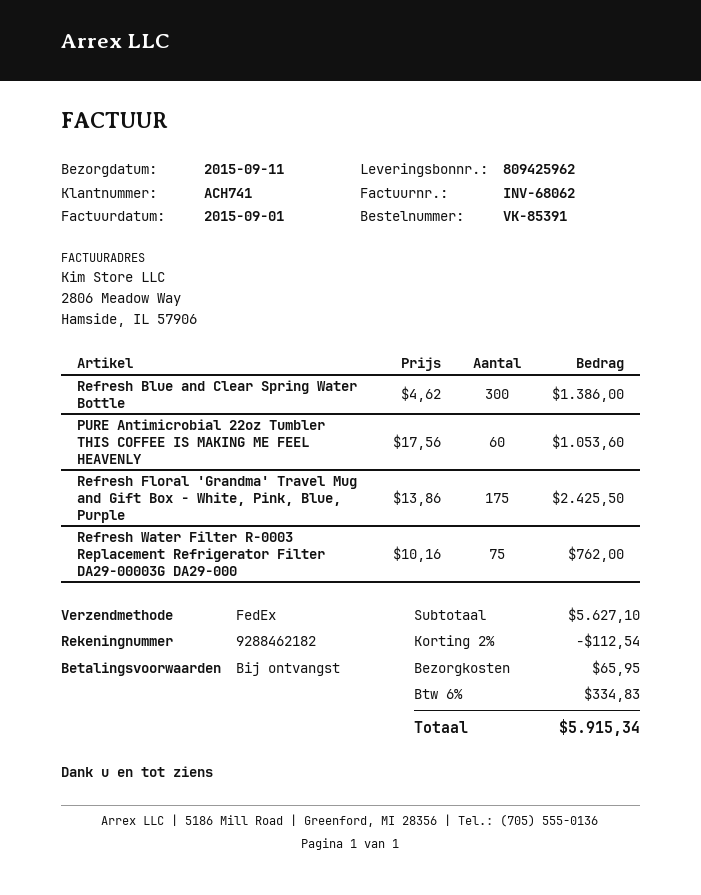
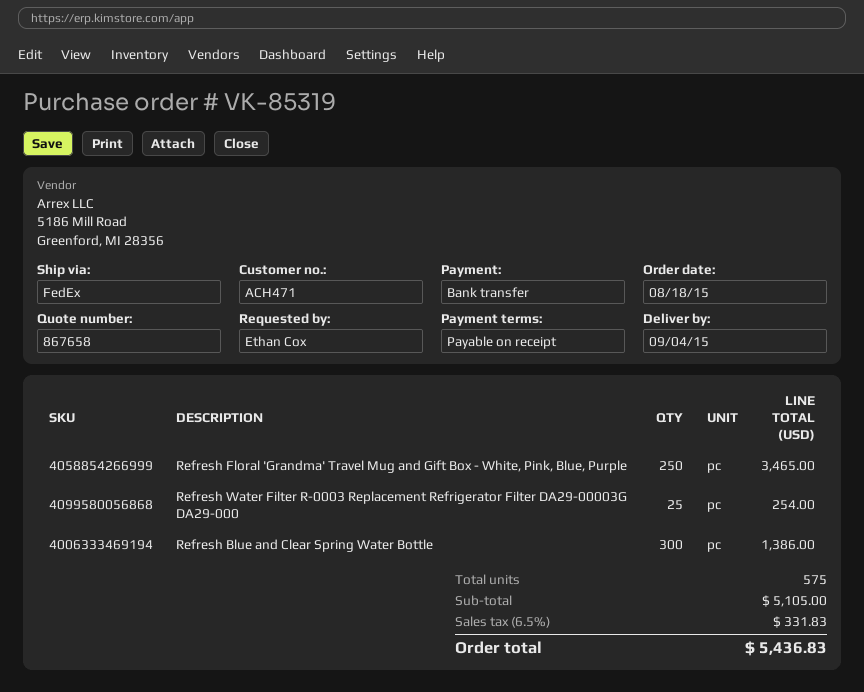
order number: VK-85391 -> VK-85319
delivery date: 2015-09-11 -> 2015-09-04
customer number: ACH741 -> ACH471
PURE Antimicrobial 22oz Tumbler THIS COFFEE IS MAKING ME FEEL HEAVENLY: 60 for 1053.60 -> none
Refresh Floral 'Grandma' Travel Mug and Gift Box - White, Pink, Blue, Purple: 175 for 2425.50 -> 250 for 3465.00
Refresh Water Filter R-0003 Replacement Refrigerator Filter DA29-00003G DA29-000: 75 for 762.00 -> 25 for 254.00
subtotal: 5627.10 -> 5105.00
discount: 2% = 112.54 -> none
shipping: 65.95 -> none
tax: 6% = 334.83 -> 6.5% = 331.83
total: 5915.34 -> 5436.83

